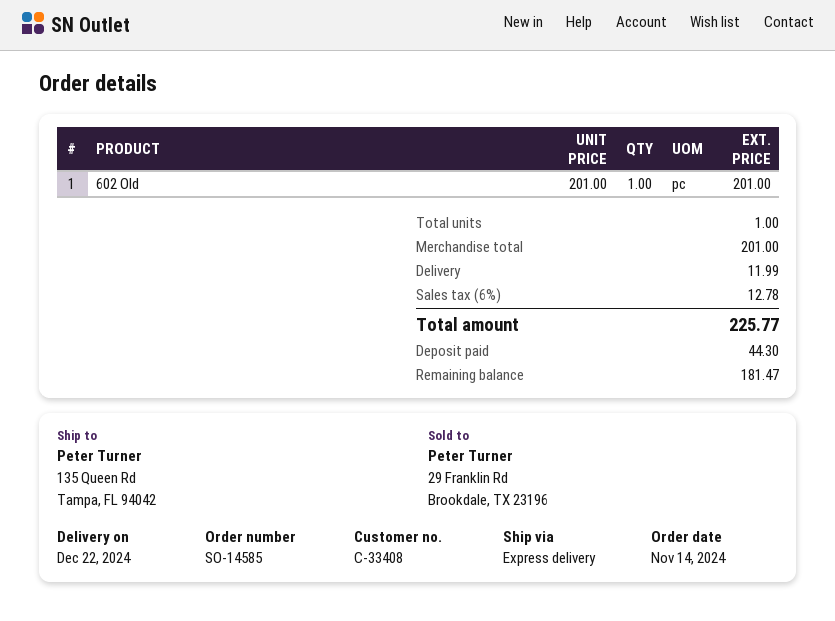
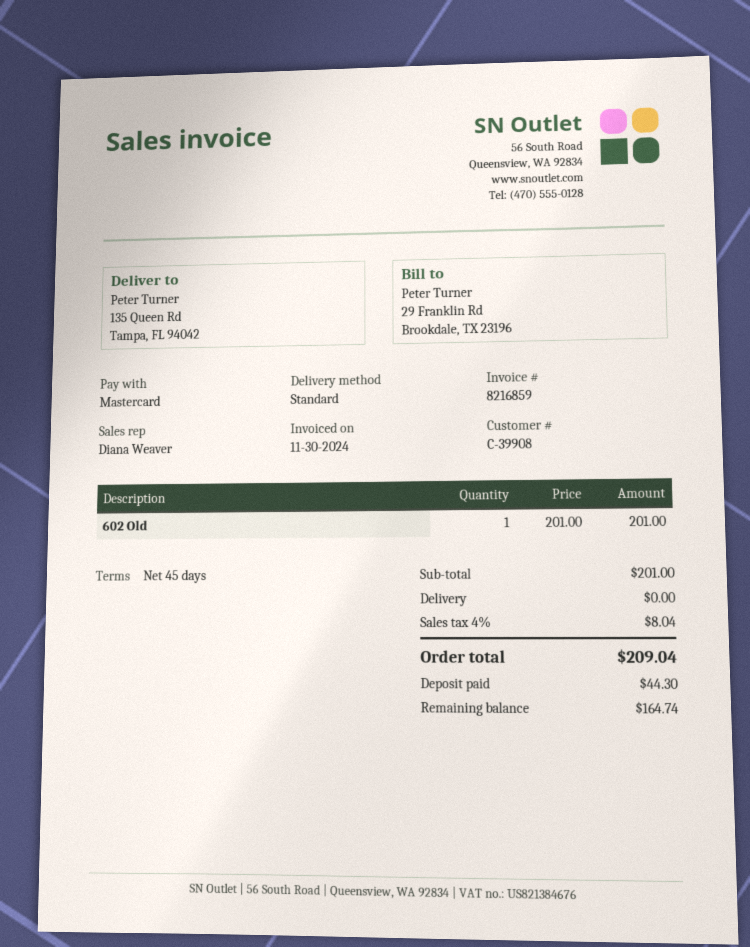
customer number: C-33408 -> C-39908
shipping method: express -> standard
shipping: 11.99 -> 0.00
tax: 6% = 12.78 -> 4% = 8.04
total: 225.77 -> 209.04
balance: 181.47 -> 164.74

